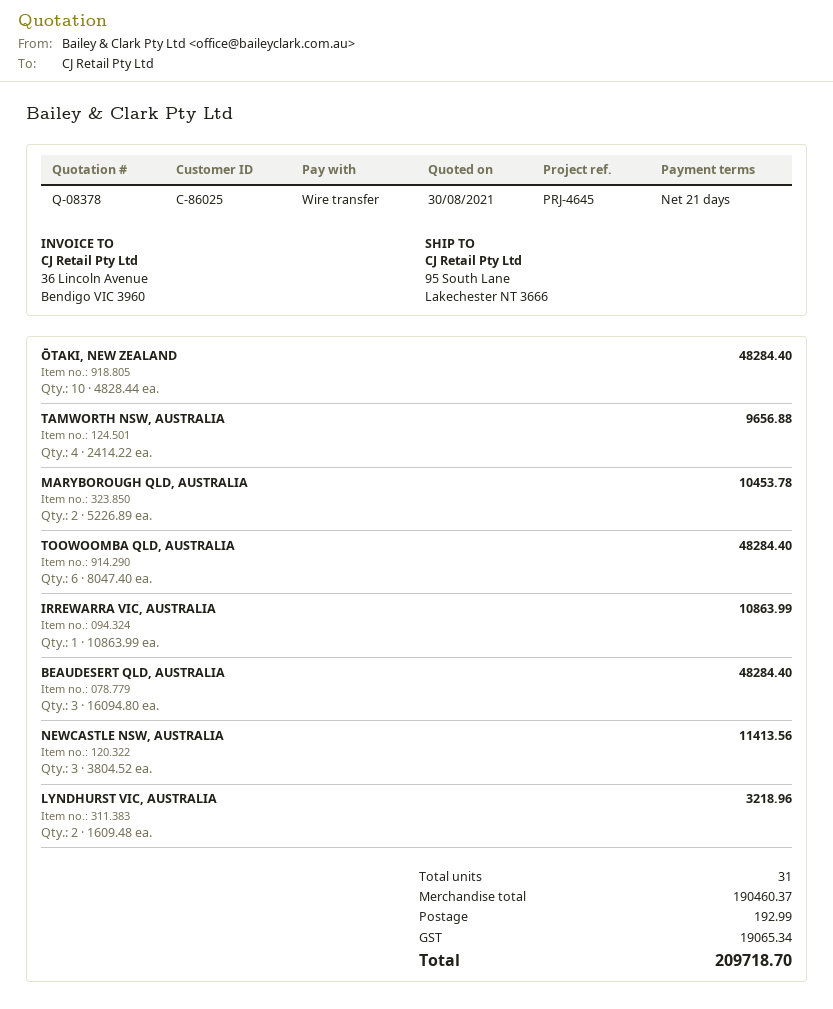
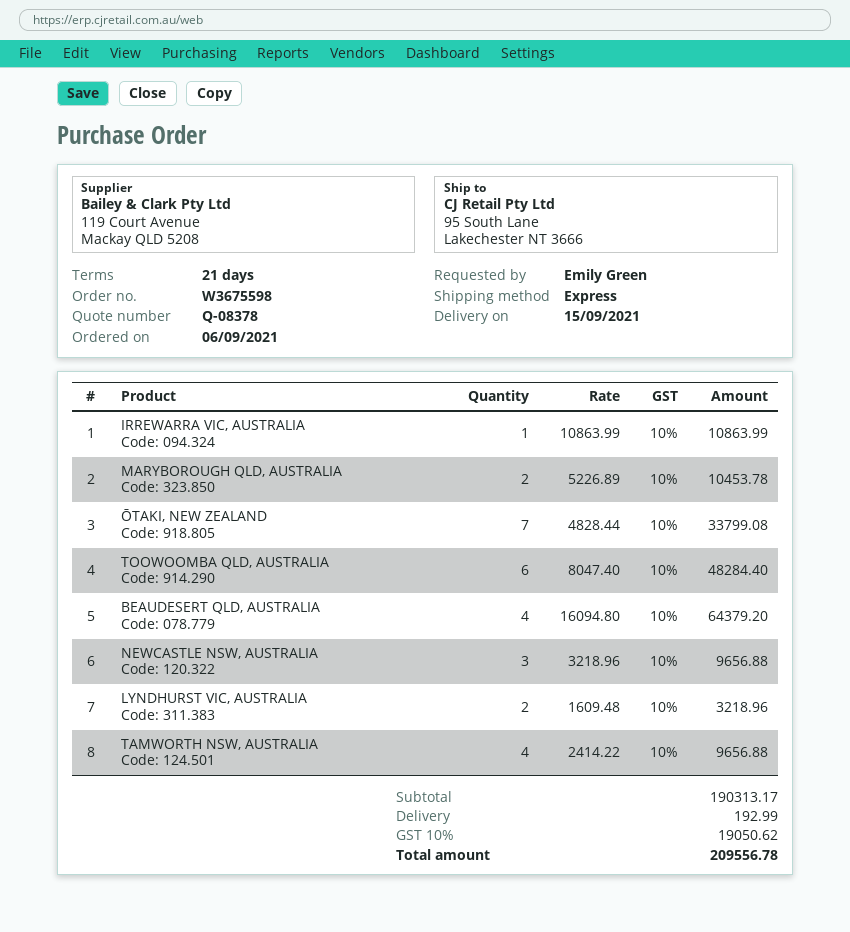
ŌTAKI, NEW ZEALAND: 10 x 4828.44 = 48284.40 -> 7 x 4828.44 = 33799.08
BEAUDESERT QLD, AUSTRALIA: 3 x 16094.80 = 48284.40 -> 4 x 16094.80 = 64379.20
NEWCASTLE NSW, AUSTRALIA: 3 x 3804.52 = 11413.56 -> 3 x 3218.96 = 9656.88
subtotal: 190460.37 -> 190313.17
tax: 19065.34 -> 19050.62
total: 209718.70 -> 209556.78

